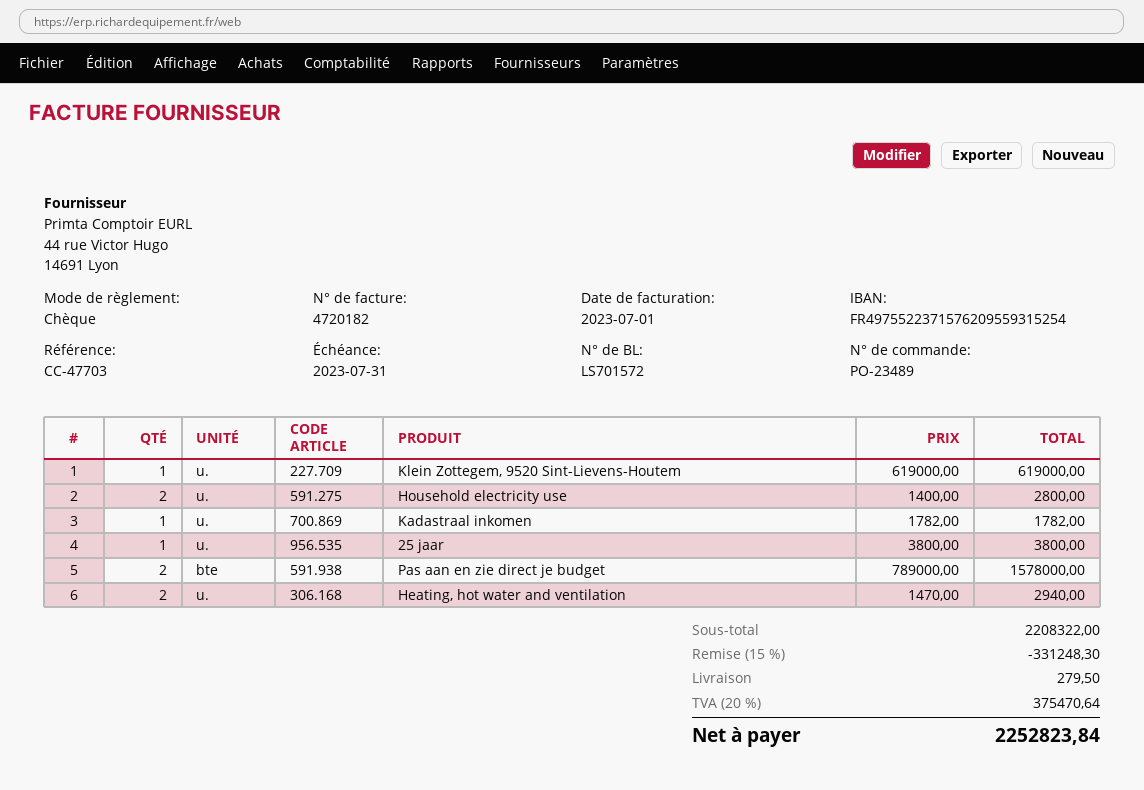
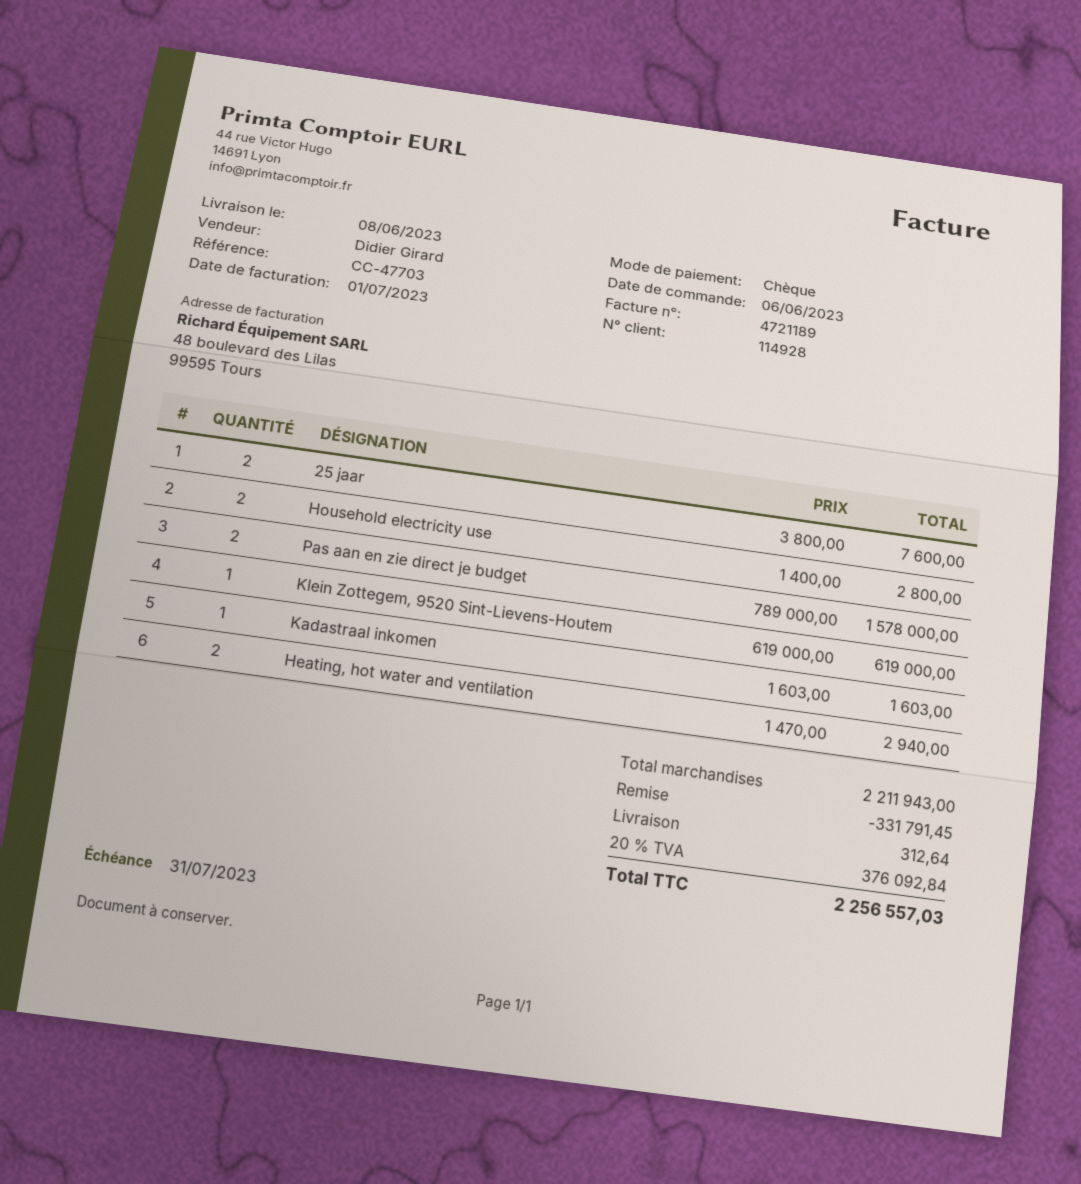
invoice number: 4720182 -> 4721189
Kadastraal inkomen: 1 x 1782.00 = 1782.00 -> 1 x 1603.00 = 1603.00
25 jaar: 1 x 3800.00 = 3800.00 -> 2 x 3800.00 = 7600.00
subtotal: 2208322.00 -> 2211943.00
discount: 331248.30 -> 331791.45
shipping: 279.50 -> 312.64
tax: 20% = 375470.64 -> 20% = 376092.84
total: 2252823.84 -> 2256557.03

